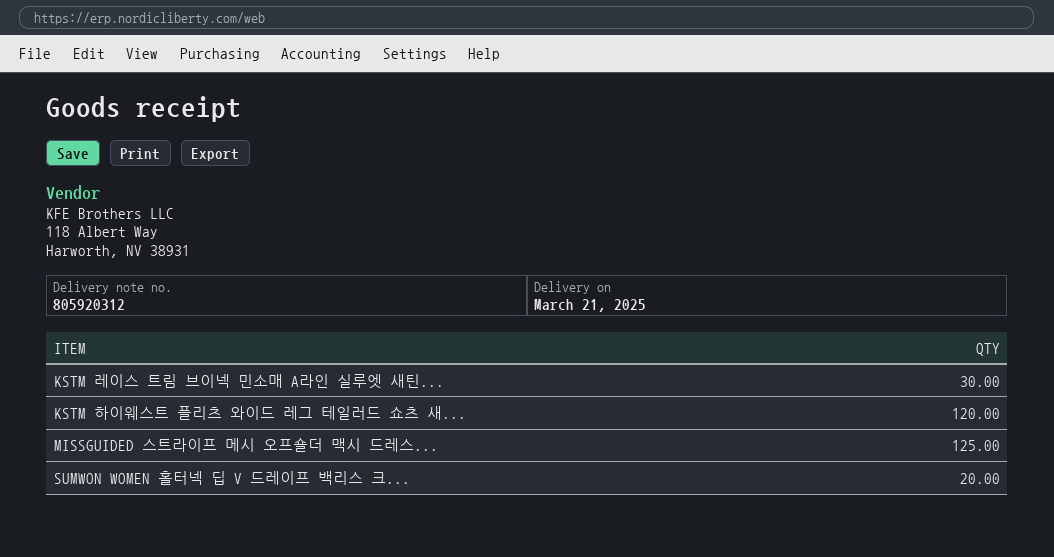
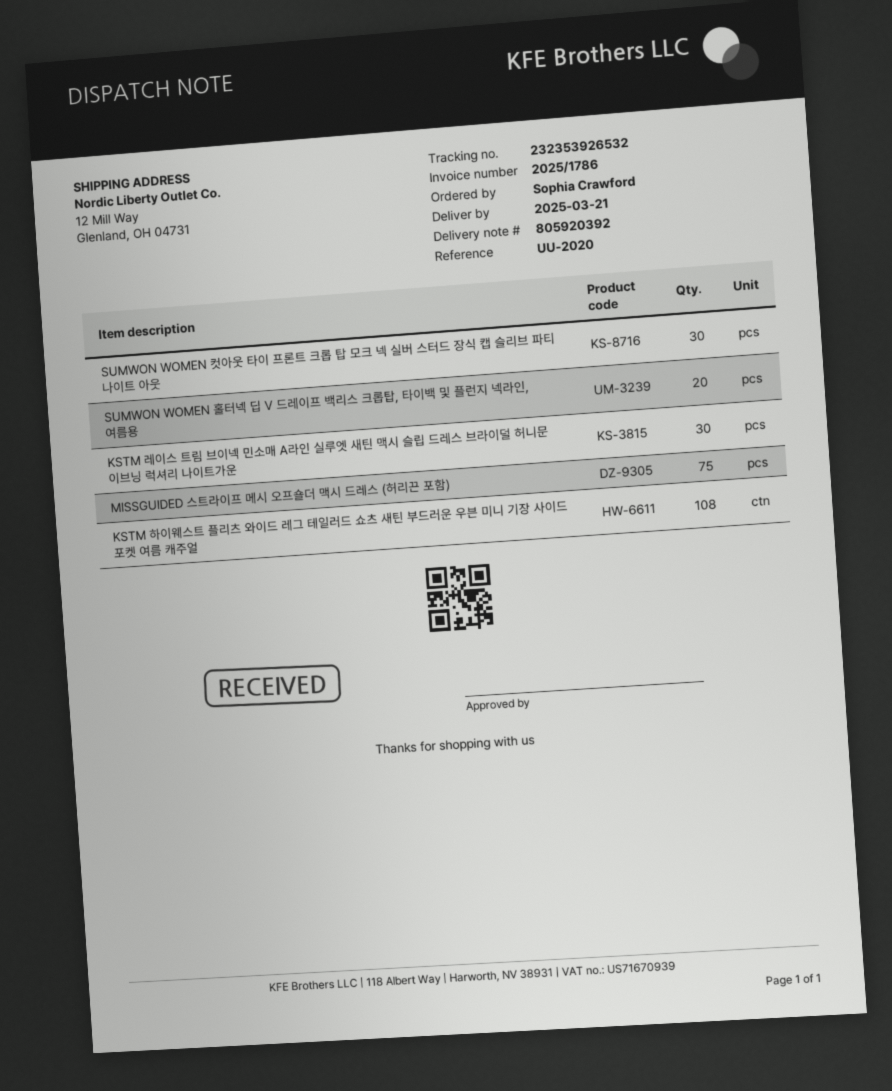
delivery note number: 805920312 -> 805920392
KSTM 하이웨스트 플리츠 와이드 레그 테일러드 쇼츠 새...: 120 -> 108
MISSGUIDED 스트라이프 메시 오프숄더 맥시 드레스...: 125 -> 75
SUMWON WOMEN 컷아웃 타이 프론트 크롭 탑 모크 넥 실버 스터드 장식 캡 슬리브 파티 나이트 아웃: none -> 30

